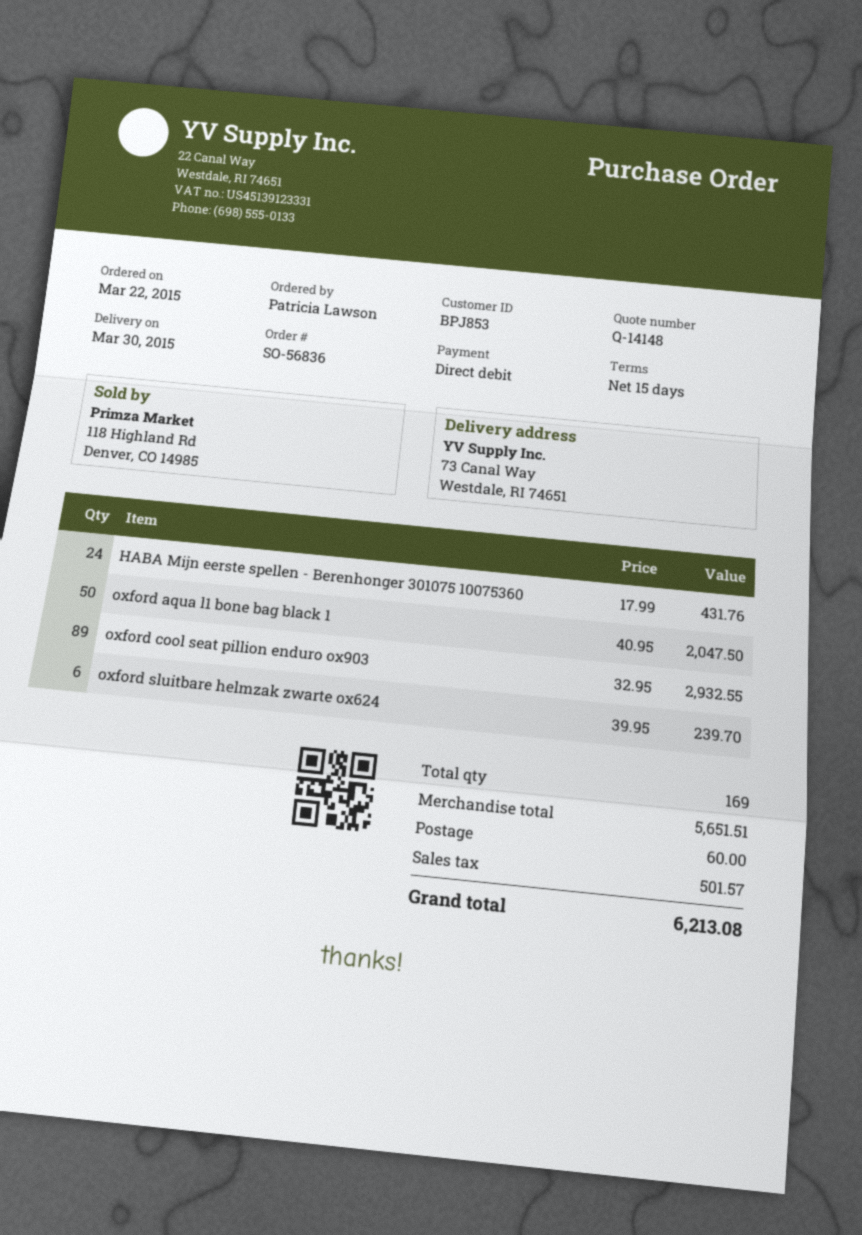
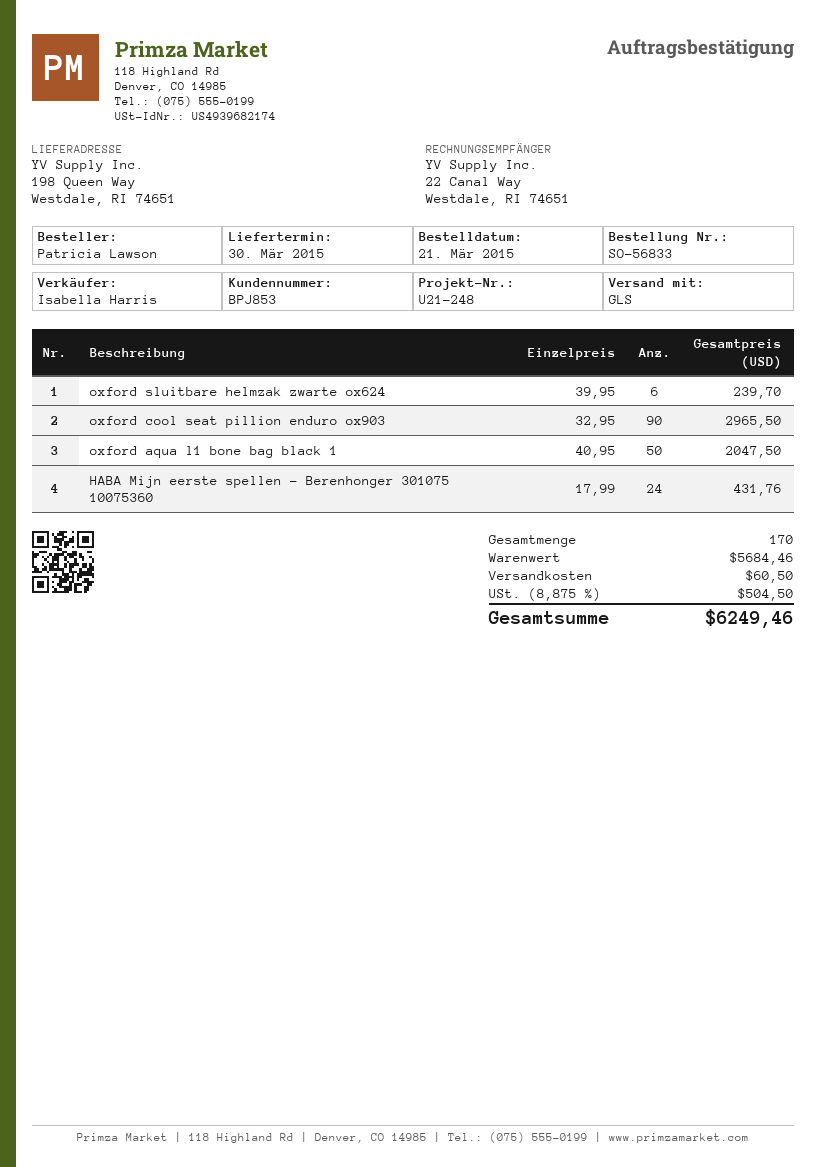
order number: SO-56836 -> SO-56833
order date: 2015-03-22 -> 2015-03-21
ship to: 73 Canal Way, Westdale, RI 74651 -> 198 Queen Way, Westdale, RI 74651
oxford cool seat pillion enduro ox903: 89 x 32.95 = 2932.55 -> 90 x 32.95 = 2965.50
total quantity: 169 -> 170
subtotal: 5651.51 -> 5684.46
shipping: 60.00 -> 60.50
tax: 501.57 -> 504.50
total: 6213.08 -> 6249.46

